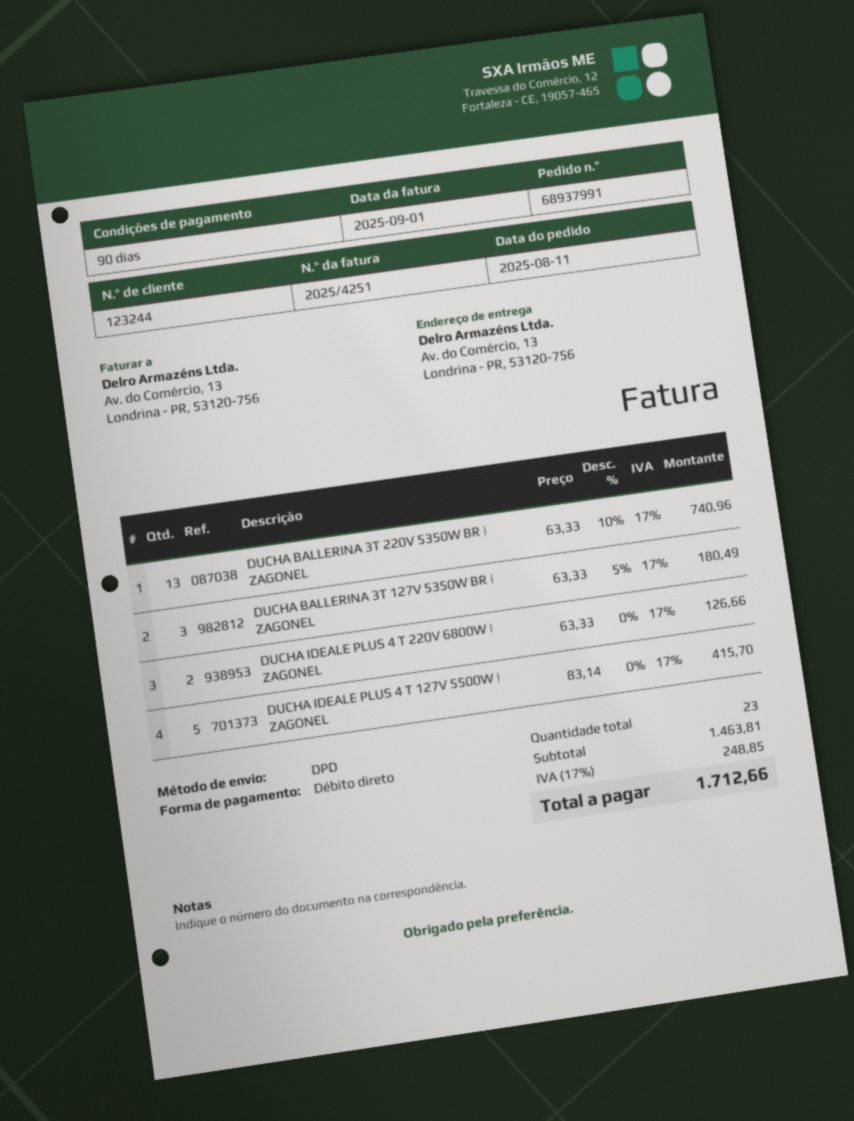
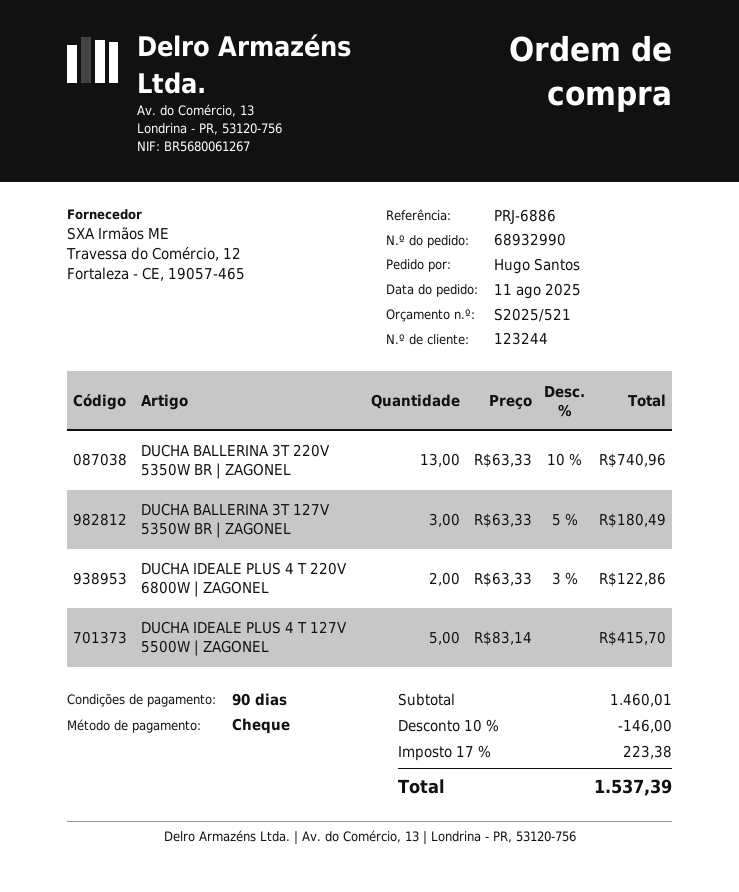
order number: 68937991 -> 68932990
payment method: direct debit -> cheque
DUCHA IDEALE PLUS 4 T 220V 6800W | ZAGONEL: 2 x 63.33 = 126.66 -> 2 x 63.33 - 3% = 122.86
subtotal: 1463.81 -> 1460.01
discount: none -> 10% = 146.00
tax: 17% = 248.85 -> 17% = 223.38
total: 1712.66 -> 1537.39

